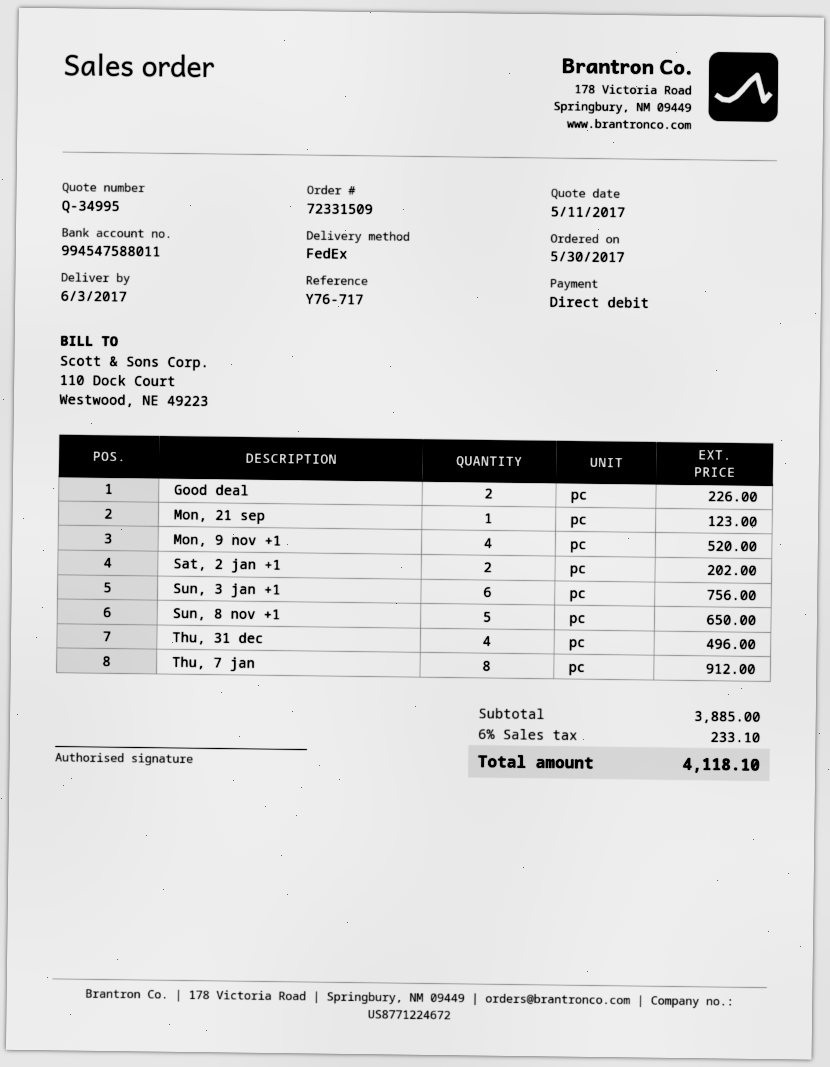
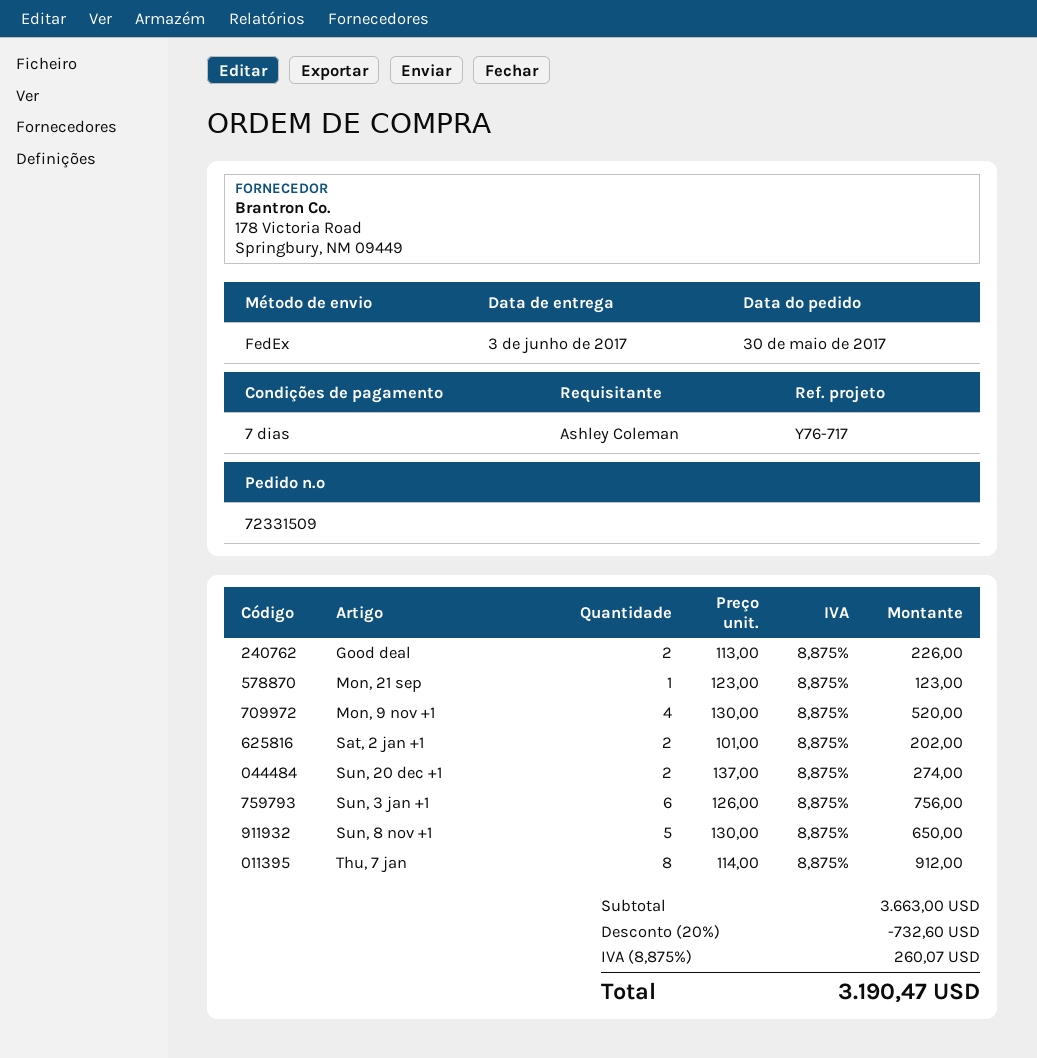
Thu, 31 dec: 4 for 496.00 -> none
Sun, 20 dec +1: none -> 2 for 274.00
subtotal: 3885.00 -> 3663.00
discount: none -> 20% = 732.60
tax: 6% = 233.10 -> 8.875% = 260.07
total: 4118.10 -> 3190.47

